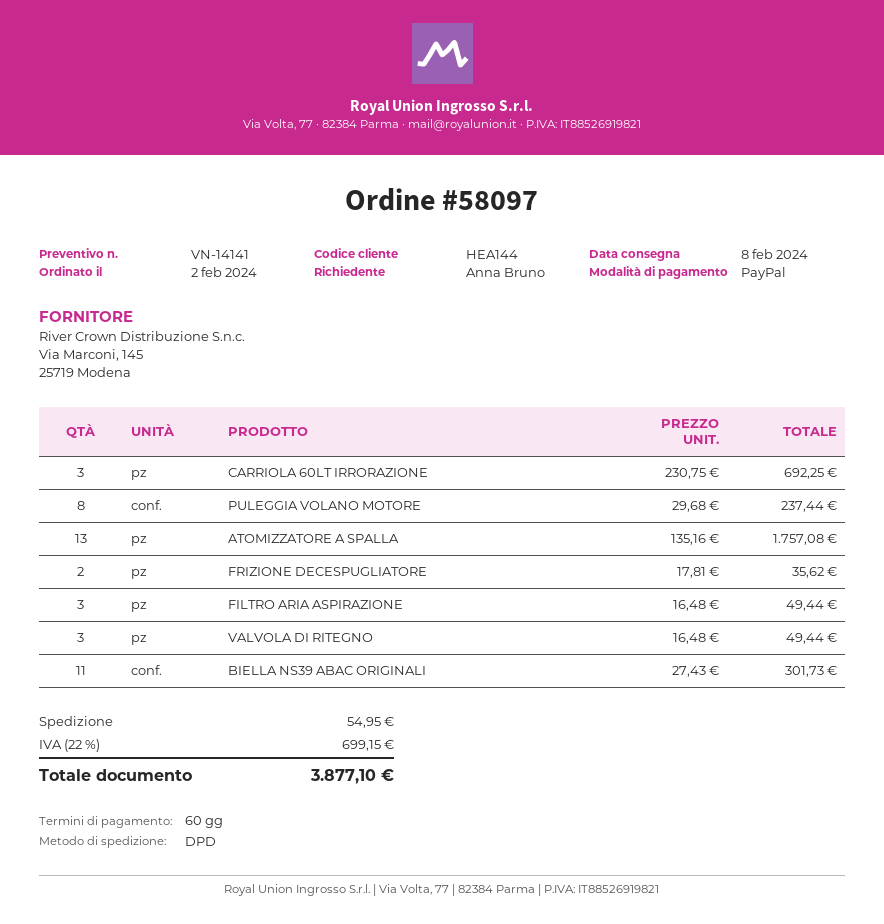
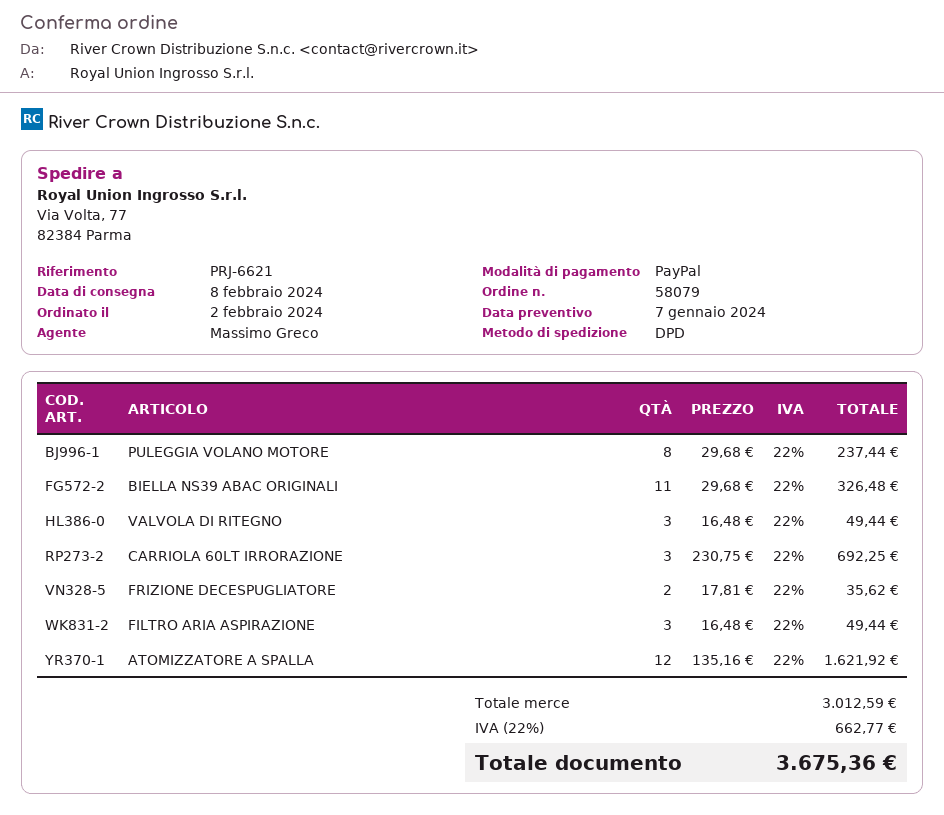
order number: 58097 -> 58079
ATOMIZZATORE A SPALLA: 13 x 135.16 = 1757.08 -> 12 x 135.16 = 1621.92
BIELLA NS39 ABAC ORIGINALI: 11 x 27.43 = 301.73 -> 11 x 29.68 = 326.48
shipping: 54.95 -> none
tax: 22% = 699.15 -> 22% = 662.77
total: 3877.10 -> 3675.36

